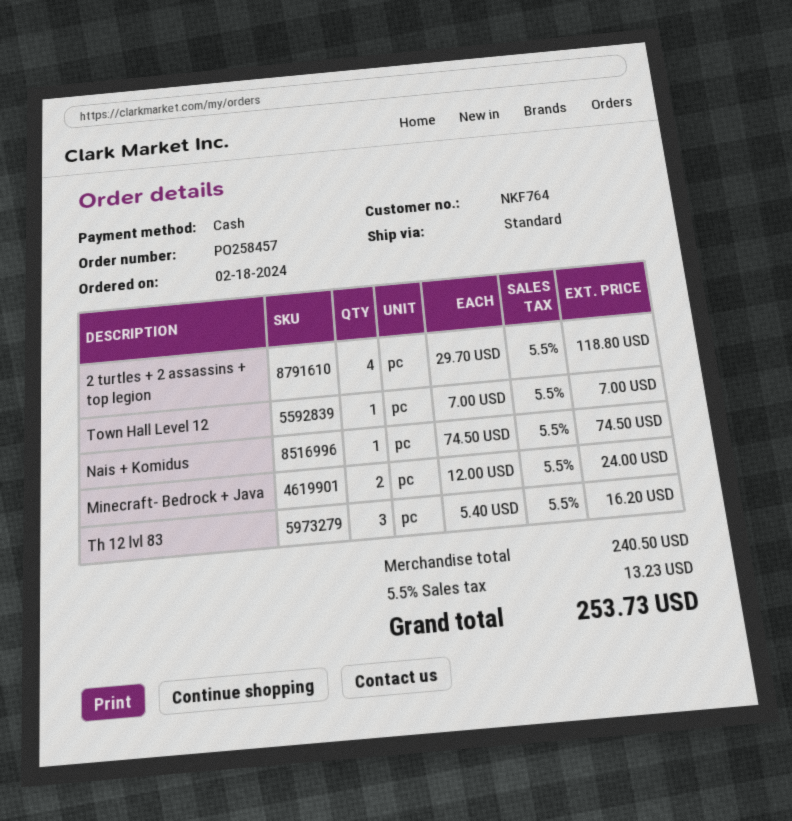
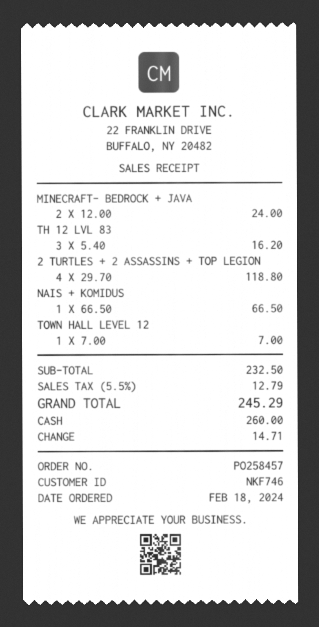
customer number: NKF764 -> NKF746
Nais + Komidus: 1 x 74.50 = 74.50 -> 1 x 66.50 = 66.50
subtotal: 240.50 -> 232.50
tax: 5.5% = 13.23 -> 5.5% = 12.79
total: 253.73 -> 245.29

